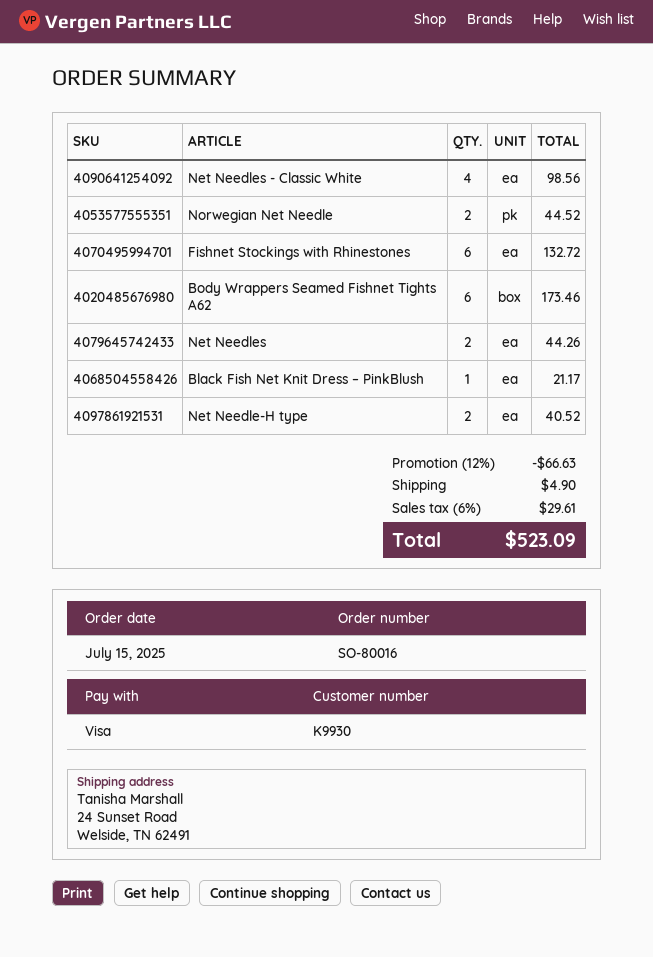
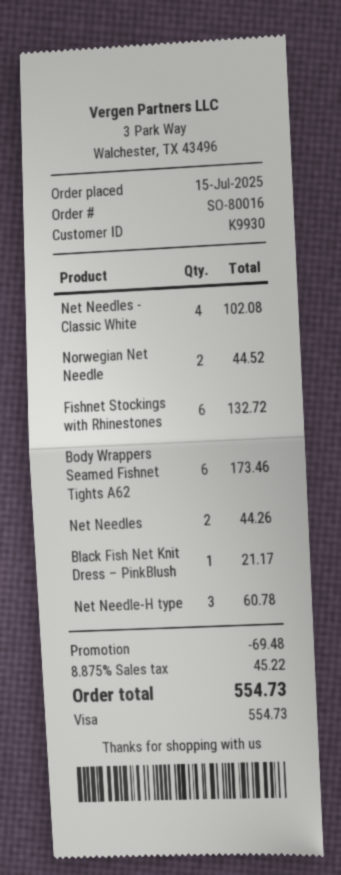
Net Needles - Classic White: 4 for 98.56 -> 4 for 102.08
Net Needle-H type: 2 for 40.52 -> 3 for 60.78
discount: 66.63 -> 69.48
shipping: 4.90 -> none
tax: 6% = 29.61 -> 8.875% = 45.22
total: 523.09 -> 554.73

